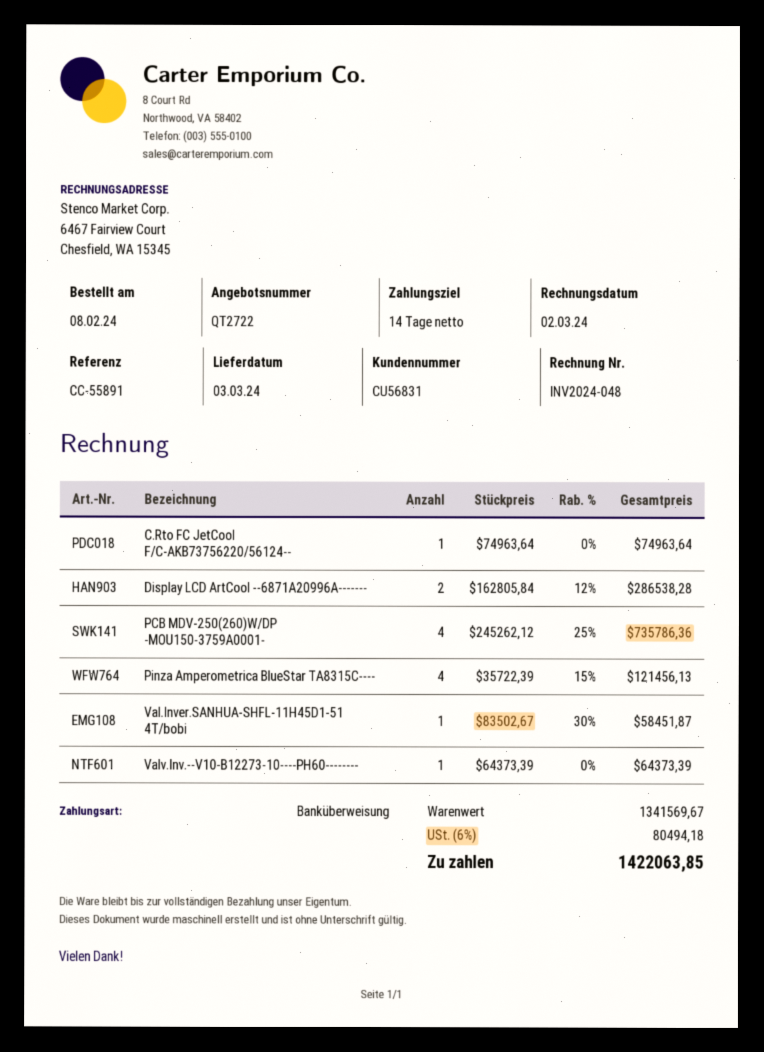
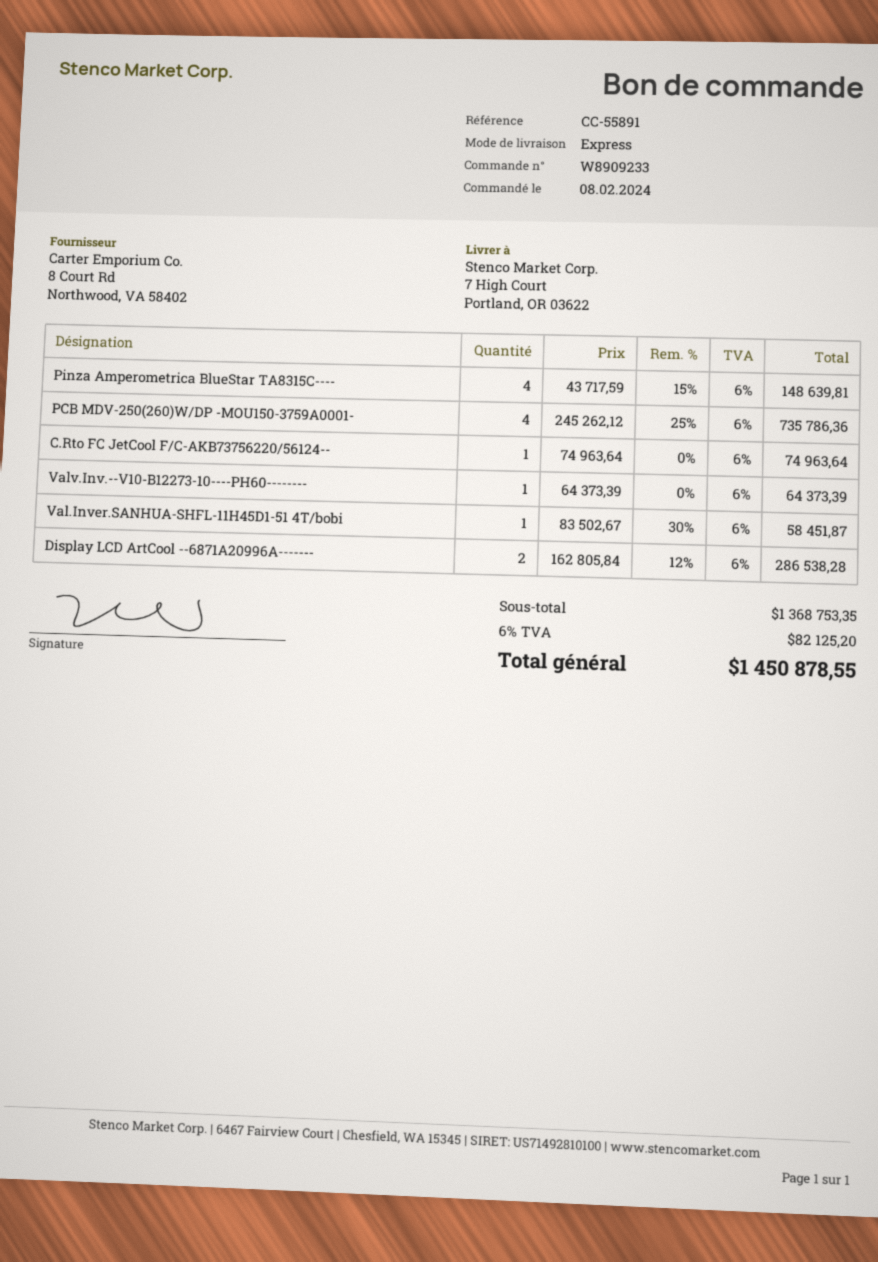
Pinza Amperometrica BlueStar TA8315C----: 4 x 35722.39 - 15% = 121456.13 -> 4 x 43717.59 - 15% = 148639.81
subtotal: 1341569.67 -> 1368753.35
tax: 6% = 80494.18 -> 6% = 82125.20
total: 1422063.85 -> 1450878.55

